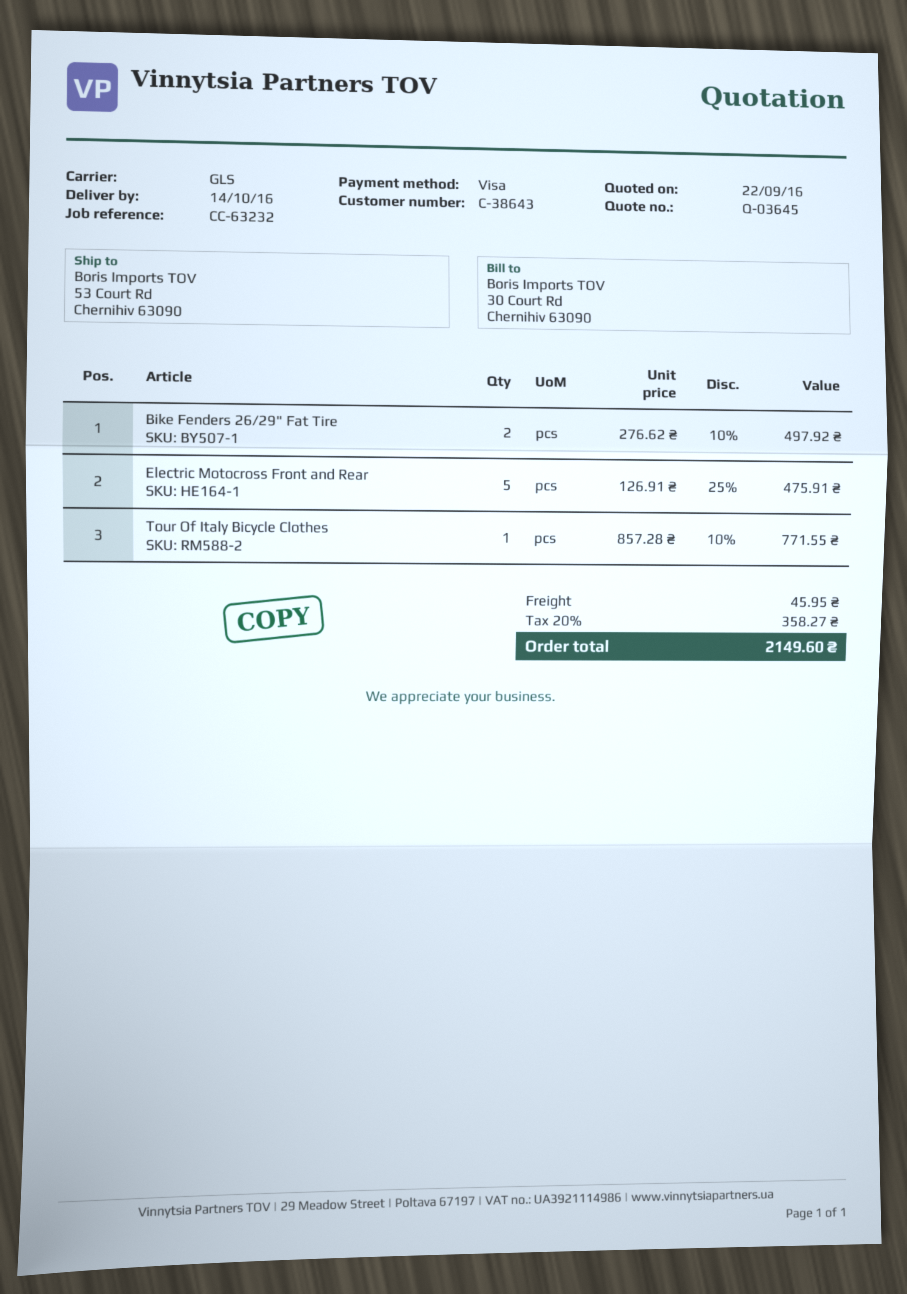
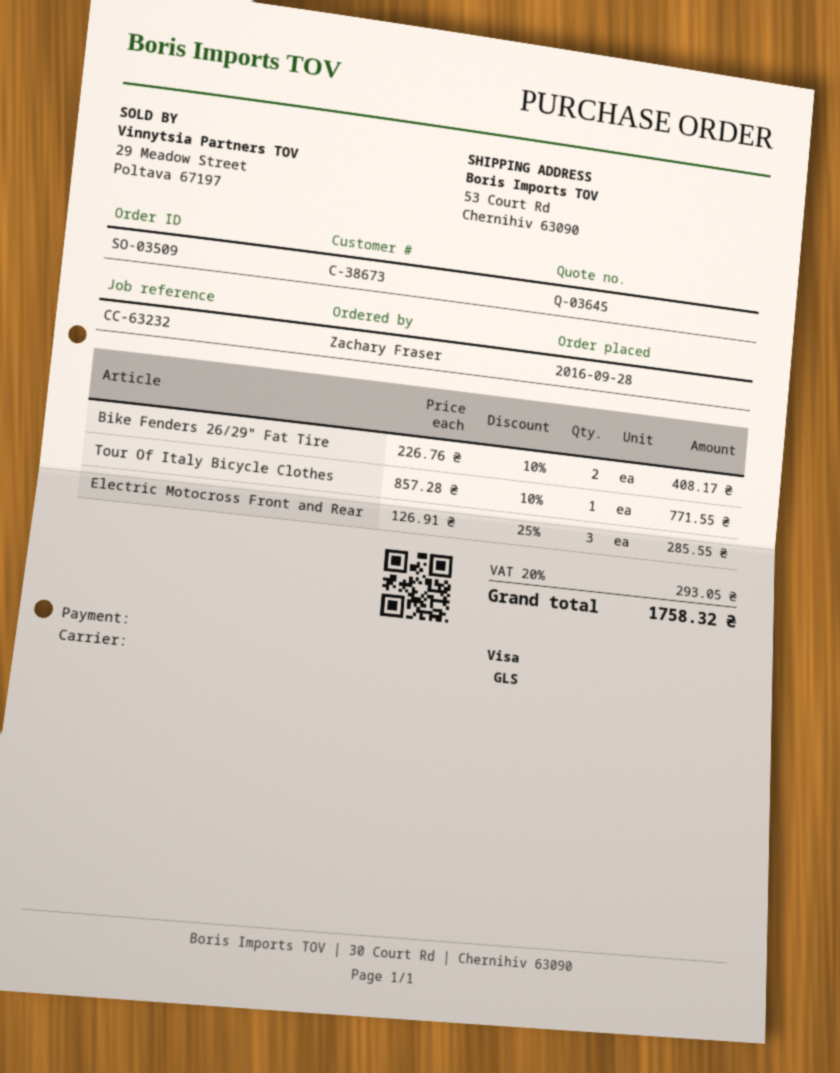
customer number: C-38643 -> C-38673
Bike Fenders 26/29" Fat Tire: 2 x 276.62 - 10% = 497.92 -> 2 x 226.76 - 10% = 408.17
Electric Motocross Front and Rear: 5 x 126.91 - 25% = 475.91 -> 3 x 126.91 - 25% = 285.55
shipping: 45.95 -> none
tax: 20% = 358.27 -> 20% = 293.05
total: 2149.60 -> 1758.32

